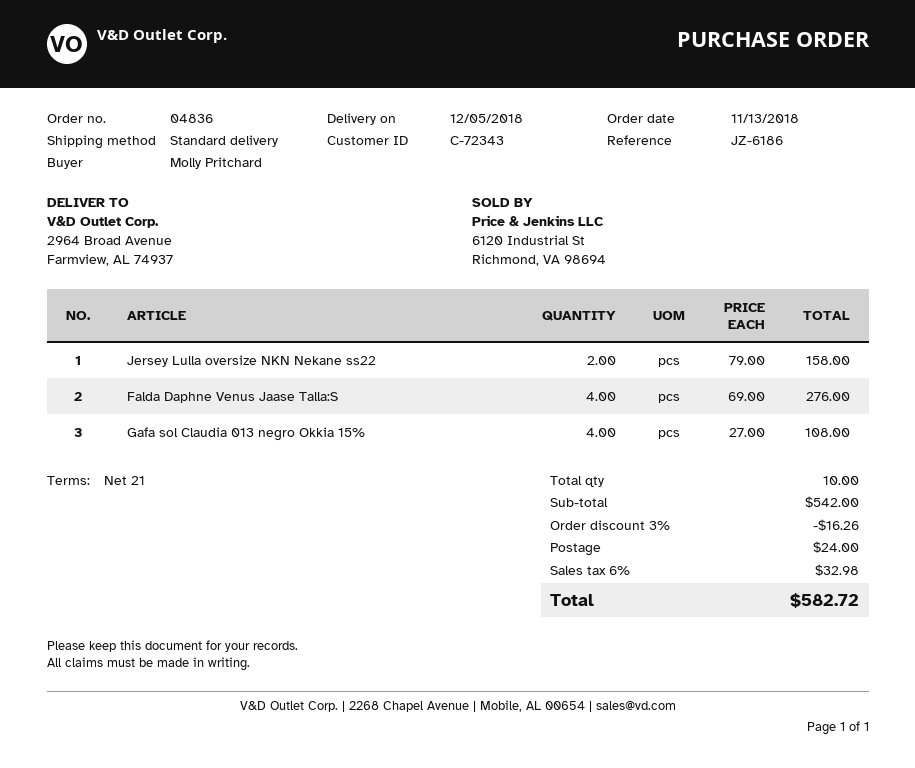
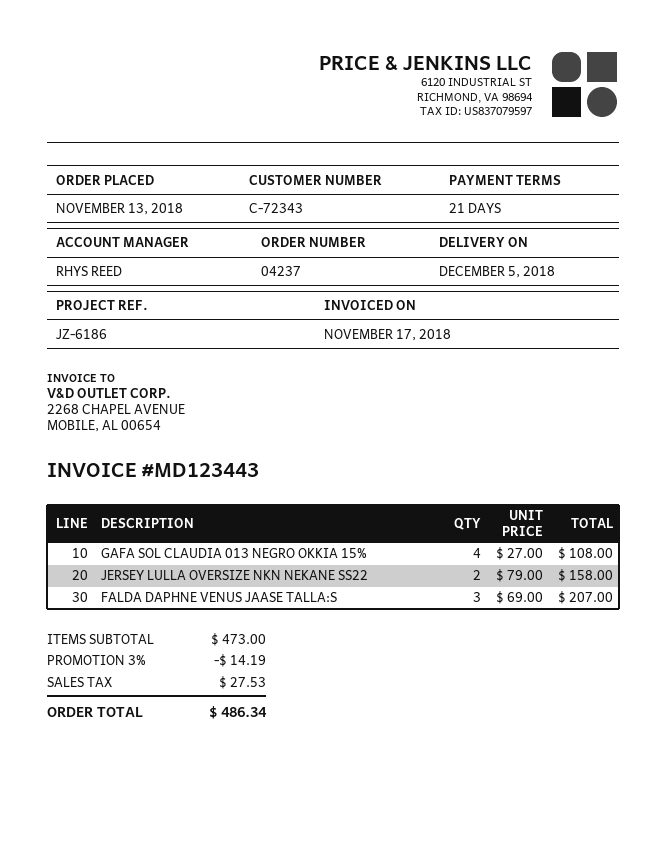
order number: 04836 -> 04237
Falda Daphne Venus Jaase Talla:S: 4 x 69.00 = 276.00 -> 3 x 69.00 = 207.00
subtotal: 542.00 -> 473.00
discount: 3% = 16.26 -> 3% = 14.19
shipping: 24.00 -> none
tax: 32.98 -> 27.53
total: 582.72 -> 486.34

